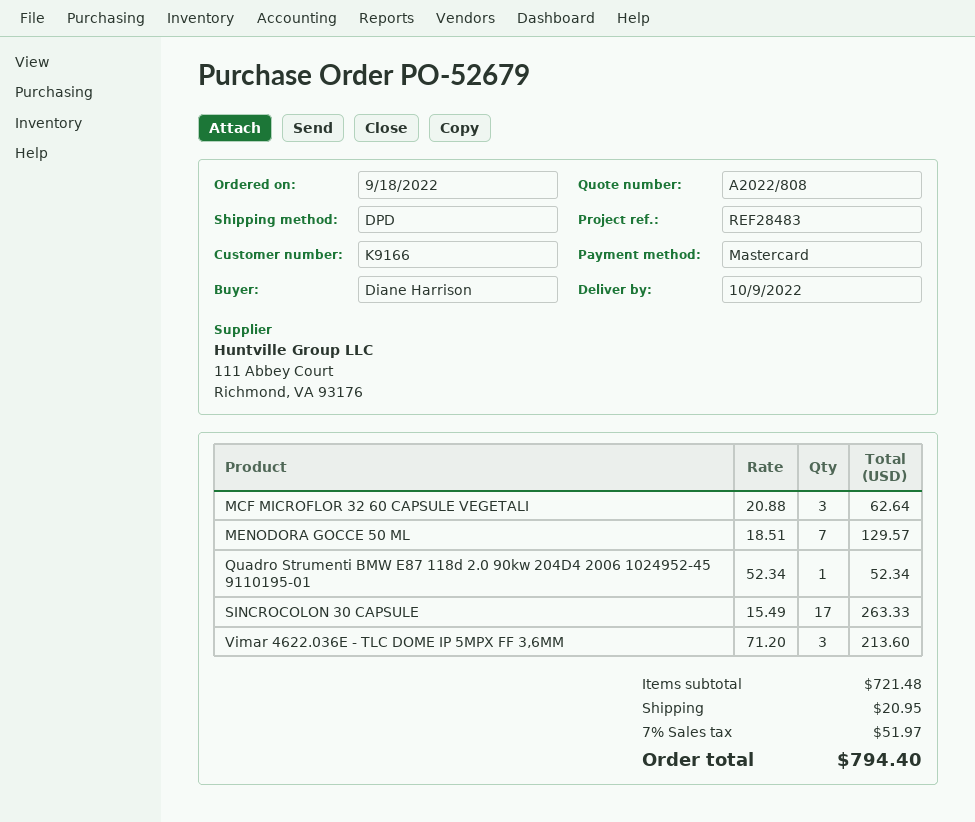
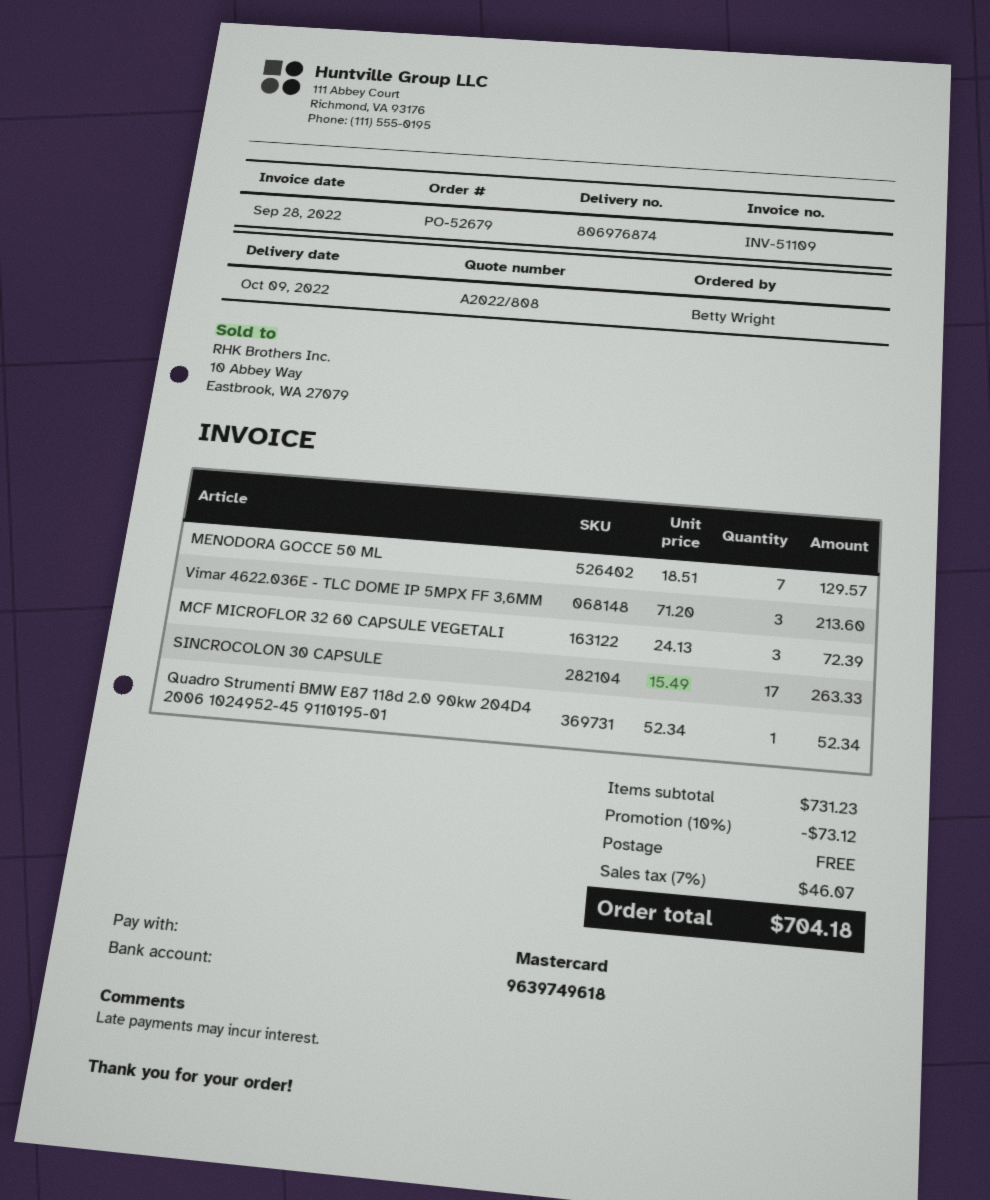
ordered by: Diane Harrison -> Betty Wright
MCF MICROFLOR 32 60 CAPSULE VEGETALI: 3 x 20.88 = 62.64 -> 3 x 24.13 = 72.39
subtotal: 721.48 -> 731.23
discount: none -> 10% = 73.12
shipping: 20.95 -> 0.00
tax: 7% = 51.97 -> 7% = 46.07
total: 794.40 -> 704.18

